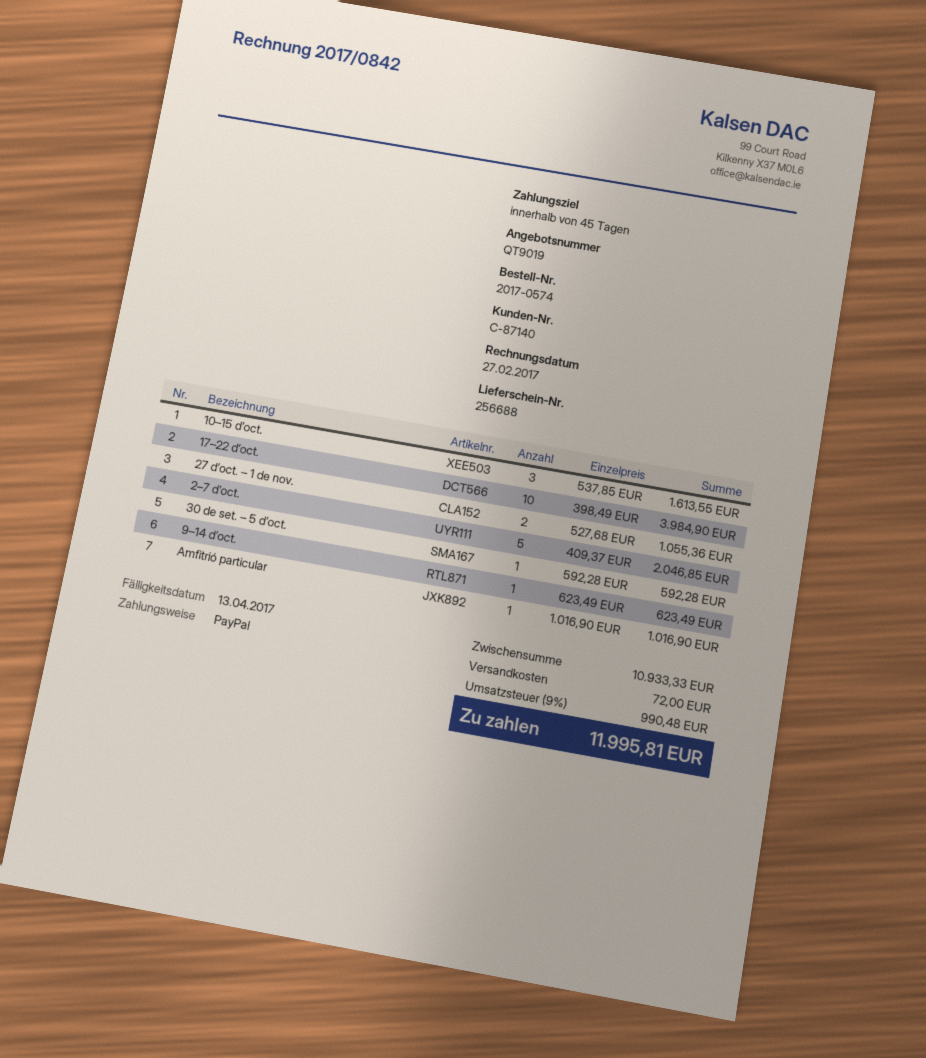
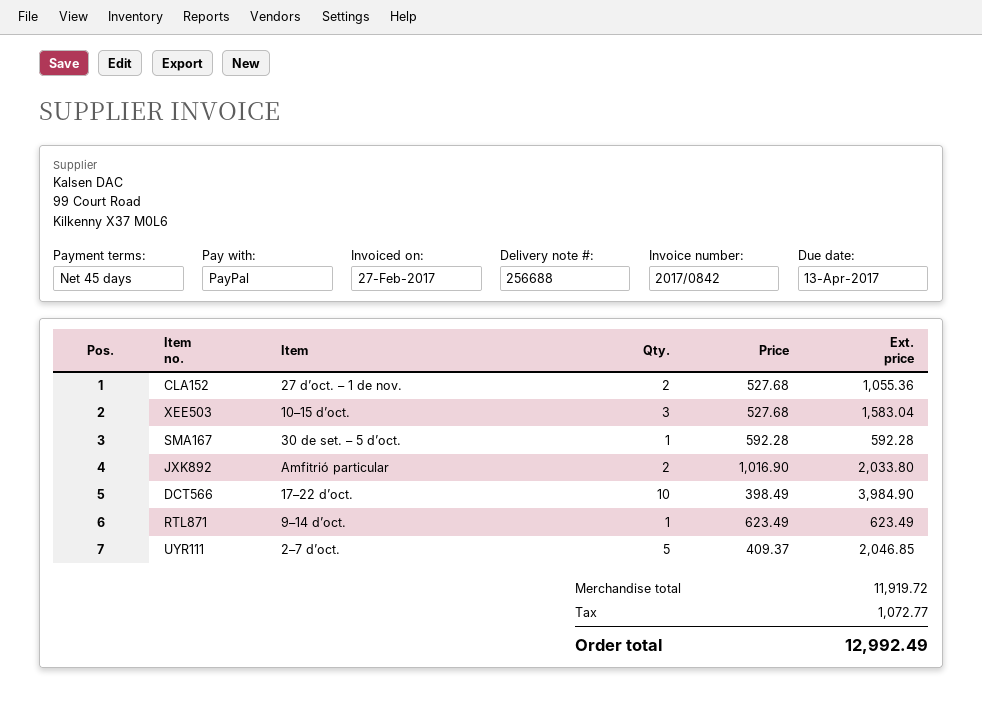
10–15 d’oct.: 3 x 537.85 = 1613.55 -> 3 x 527.68 = 1583.04
Amfitrió particular: 1 x 1016.90 = 1016.90 -> 2 x 1016.90 = 2033.80
subtotal: 10933.33 -> 11919.72
shipping: 72.00 -> none
tax: 990.48 -> 1072.77
total: 11995.81 -> 12992.49

